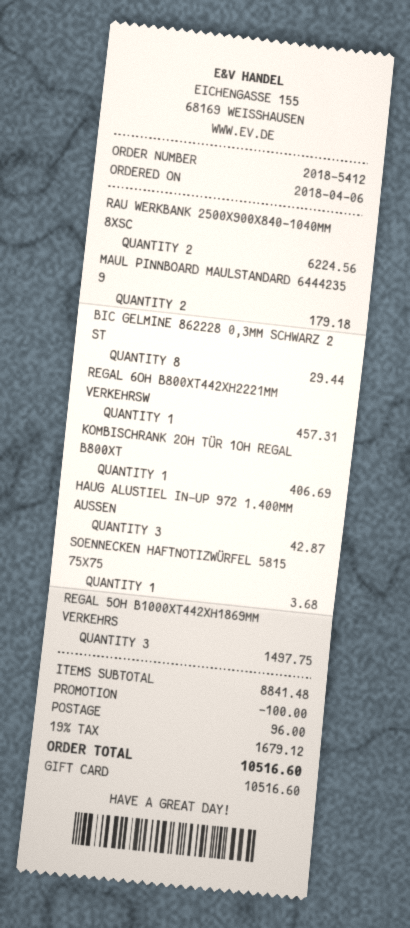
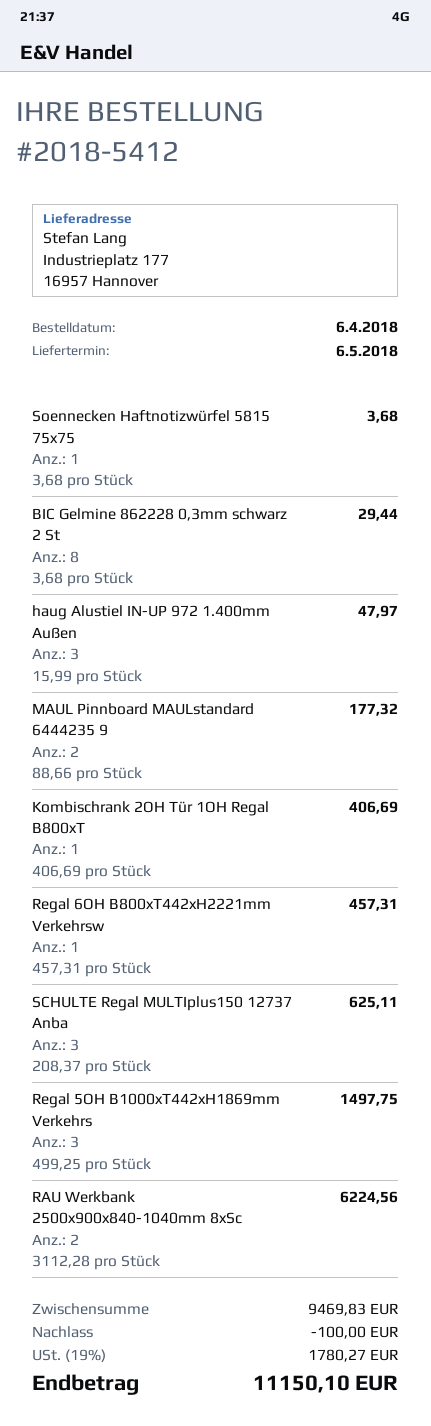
MAUL PINNBOARD MAULSTANDARD 6444235 9: 2 for 179.18 -> 2 for 177.32
HAUG ALUSTIEL IN-UP 972 1.400MM AUSSEN: 3 for 42.87 -> 3 for 47.97
SCHULTE Regal MULTIplus150 12737 Anba: none -> 3 for 625.11
subtotal: 8841.48 -> 9469.83
shipping: 96.00 -> none
tax: 19% = 1679.12 -> 19% = 1780.27
total: 10516.60 -> 11150.10

